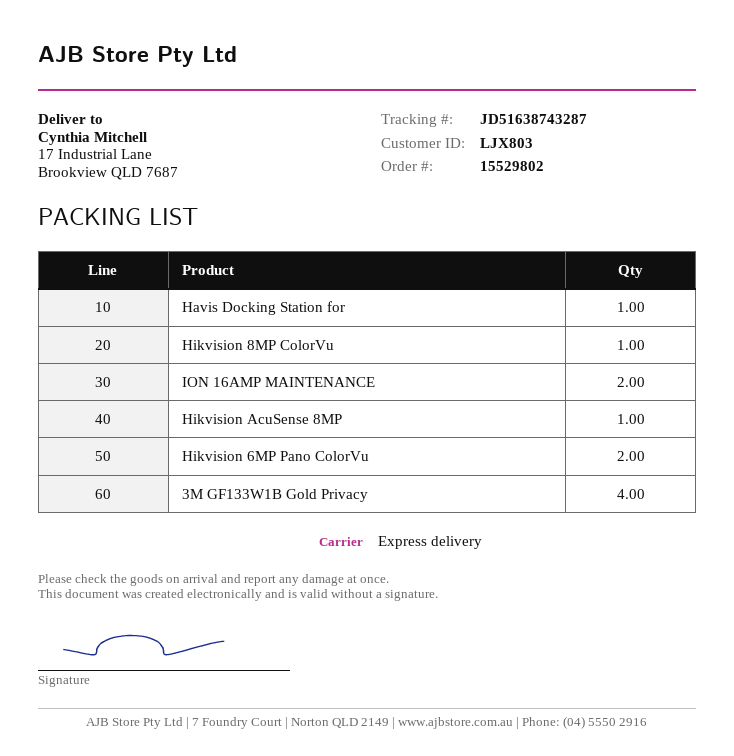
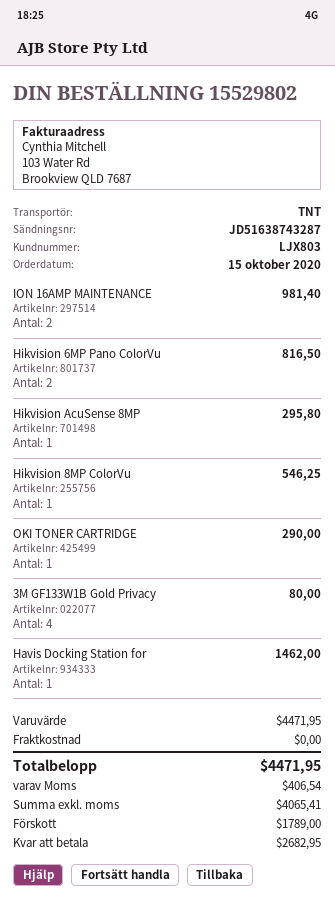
shipping method: express -> TNT
OKI TONER CARTRIDGE: none -> 1

